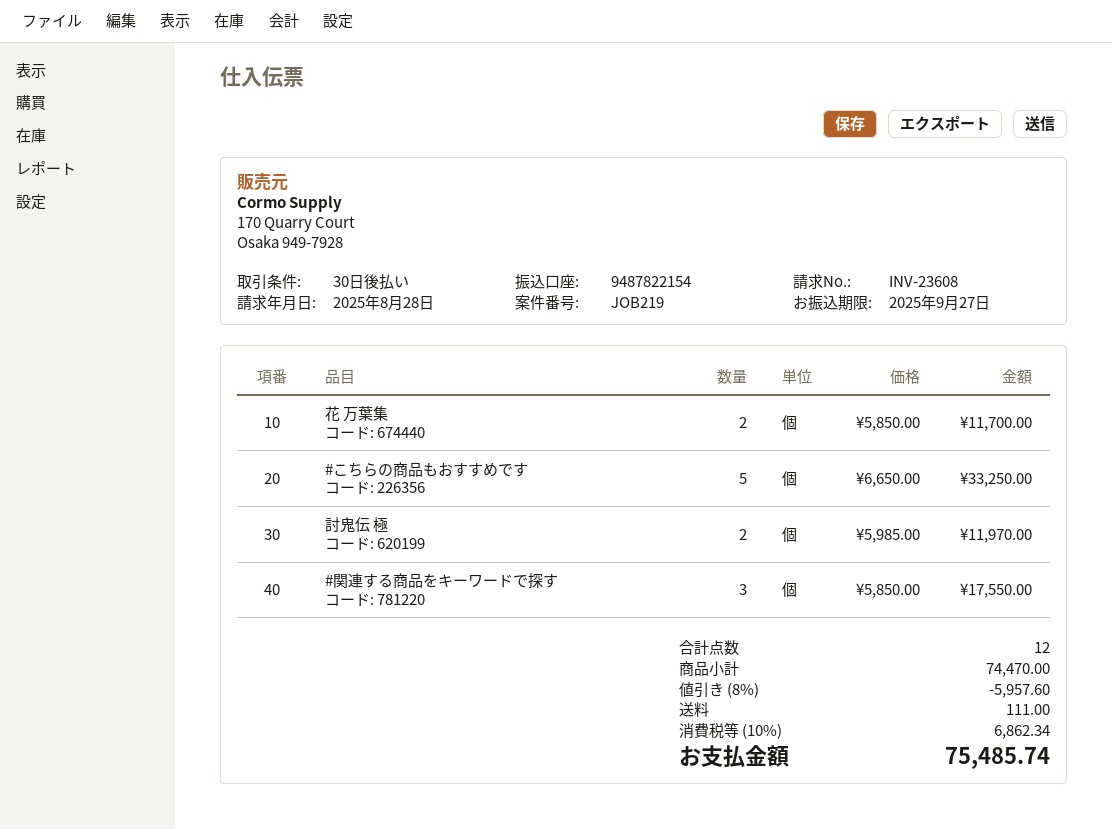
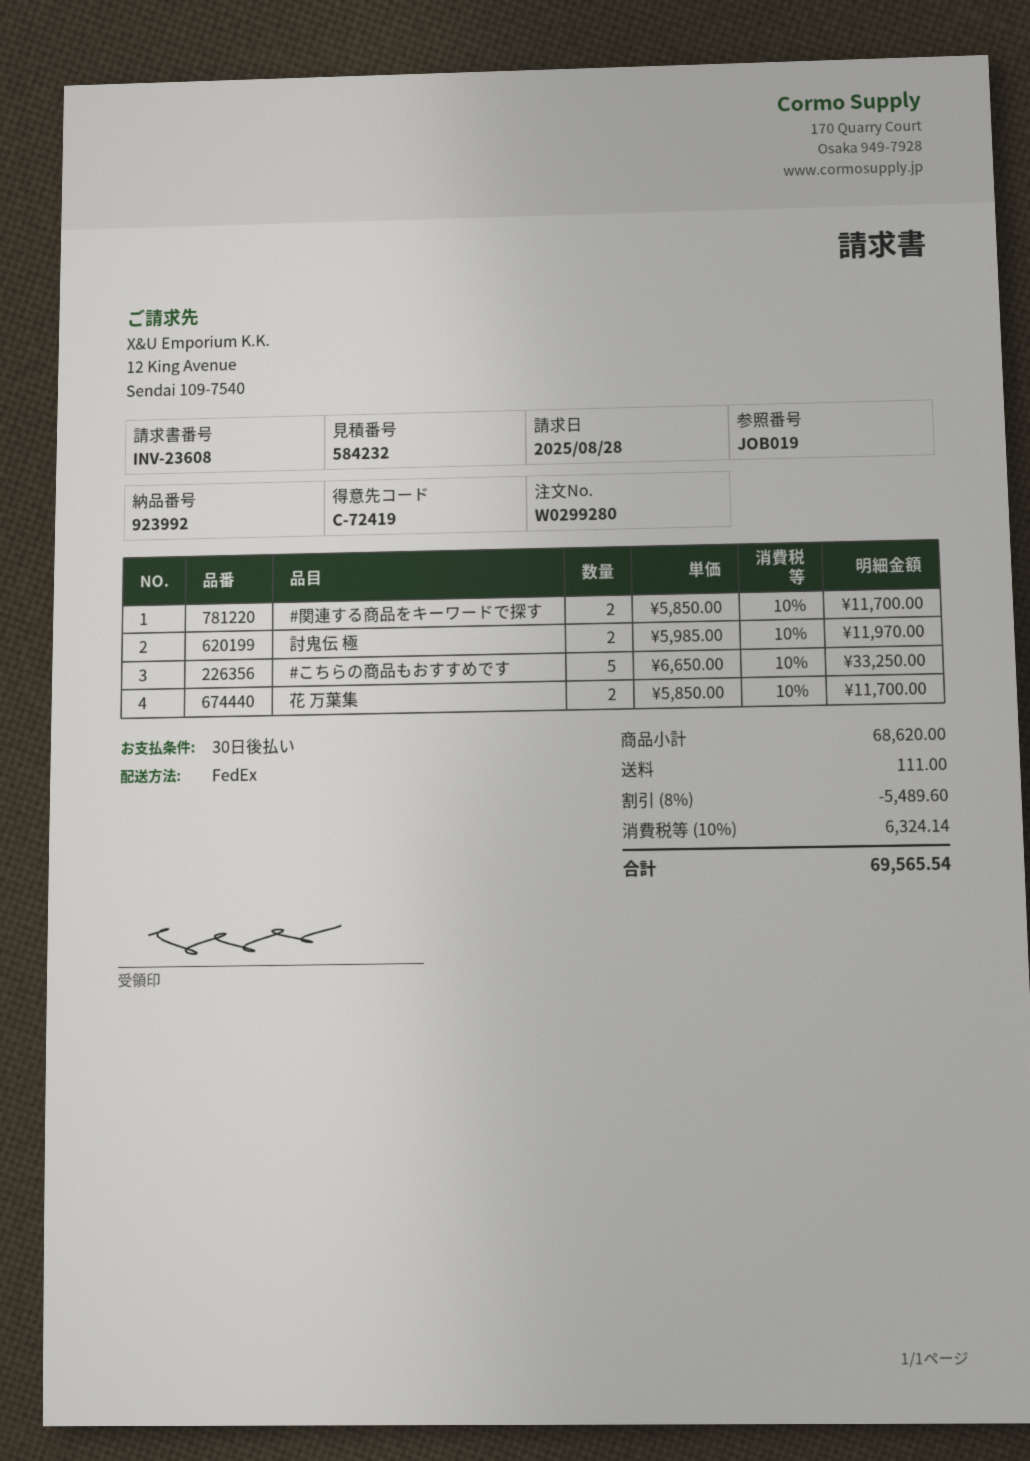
reference: JOB219 -> JOB019
#関連する商品をキーワードで探す: 3 x 5850.00 = 17550.00 -> 2 x 5850.00 = 11700.00
subtotal: 74470.00 -> 68620.00
discount: 8% = 5957.60 -> 8% = 5489.60
tax: 10% = 6862.34 -> 10% = 6324.14
total: 75485.74 -> 69565.54

